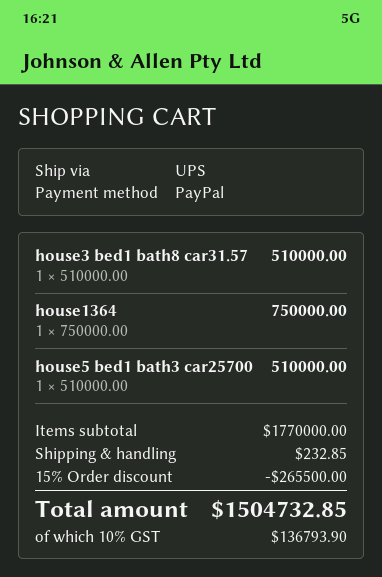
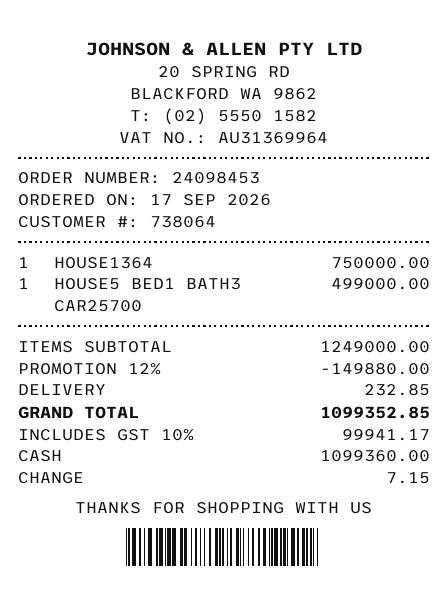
payment method: PayPal -> cash
house3 bed1 bath8 car31.57: 1 x 510000.00 = 510000.00 -> none
house5 bed1 bath3 car25700: 1 x 510000.00 = 510000.00 -> 1 x 499000.00 = 499000.00
subtotal: 1770000.00 -> 1249000.00
discount: 15% = 265500.00 -> 12% = 149880.00
tax: 10% = 136793.90 -> 10% = 99941.17
total: 1504732.85 -> 1099352.85

